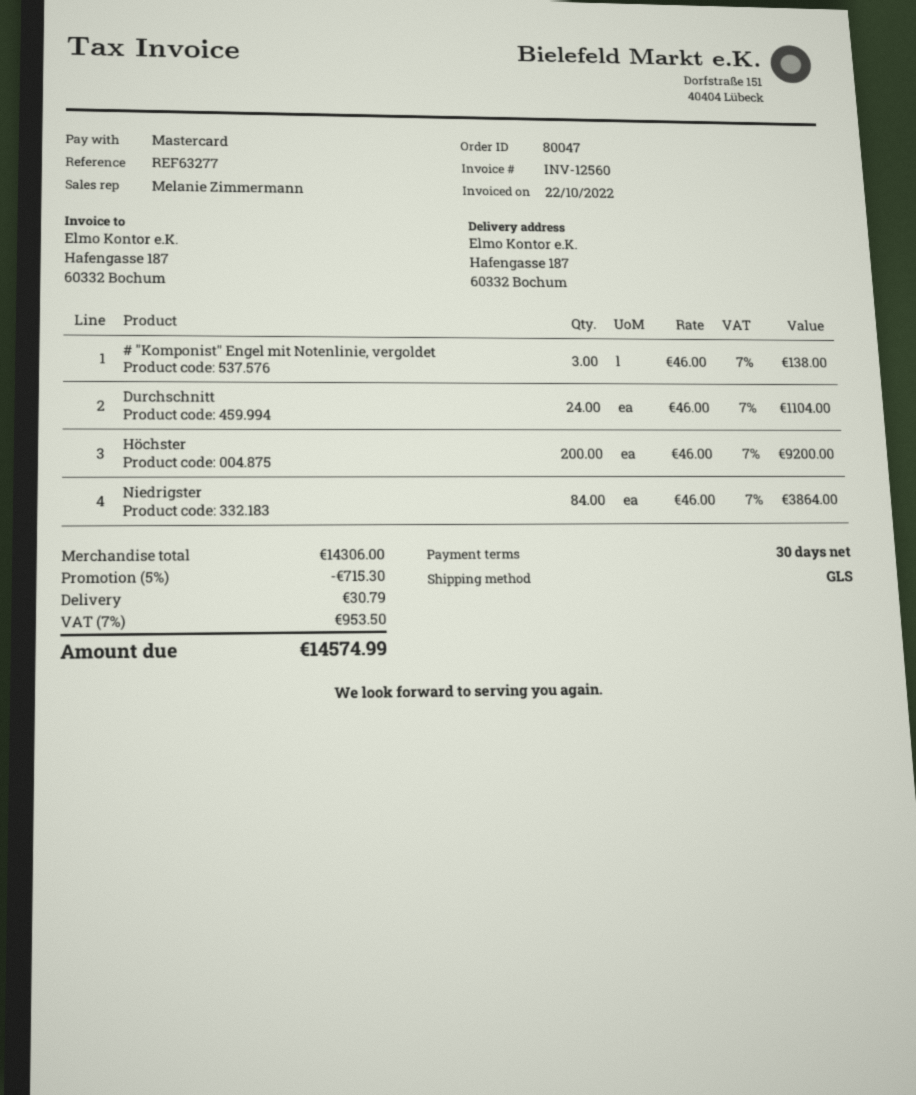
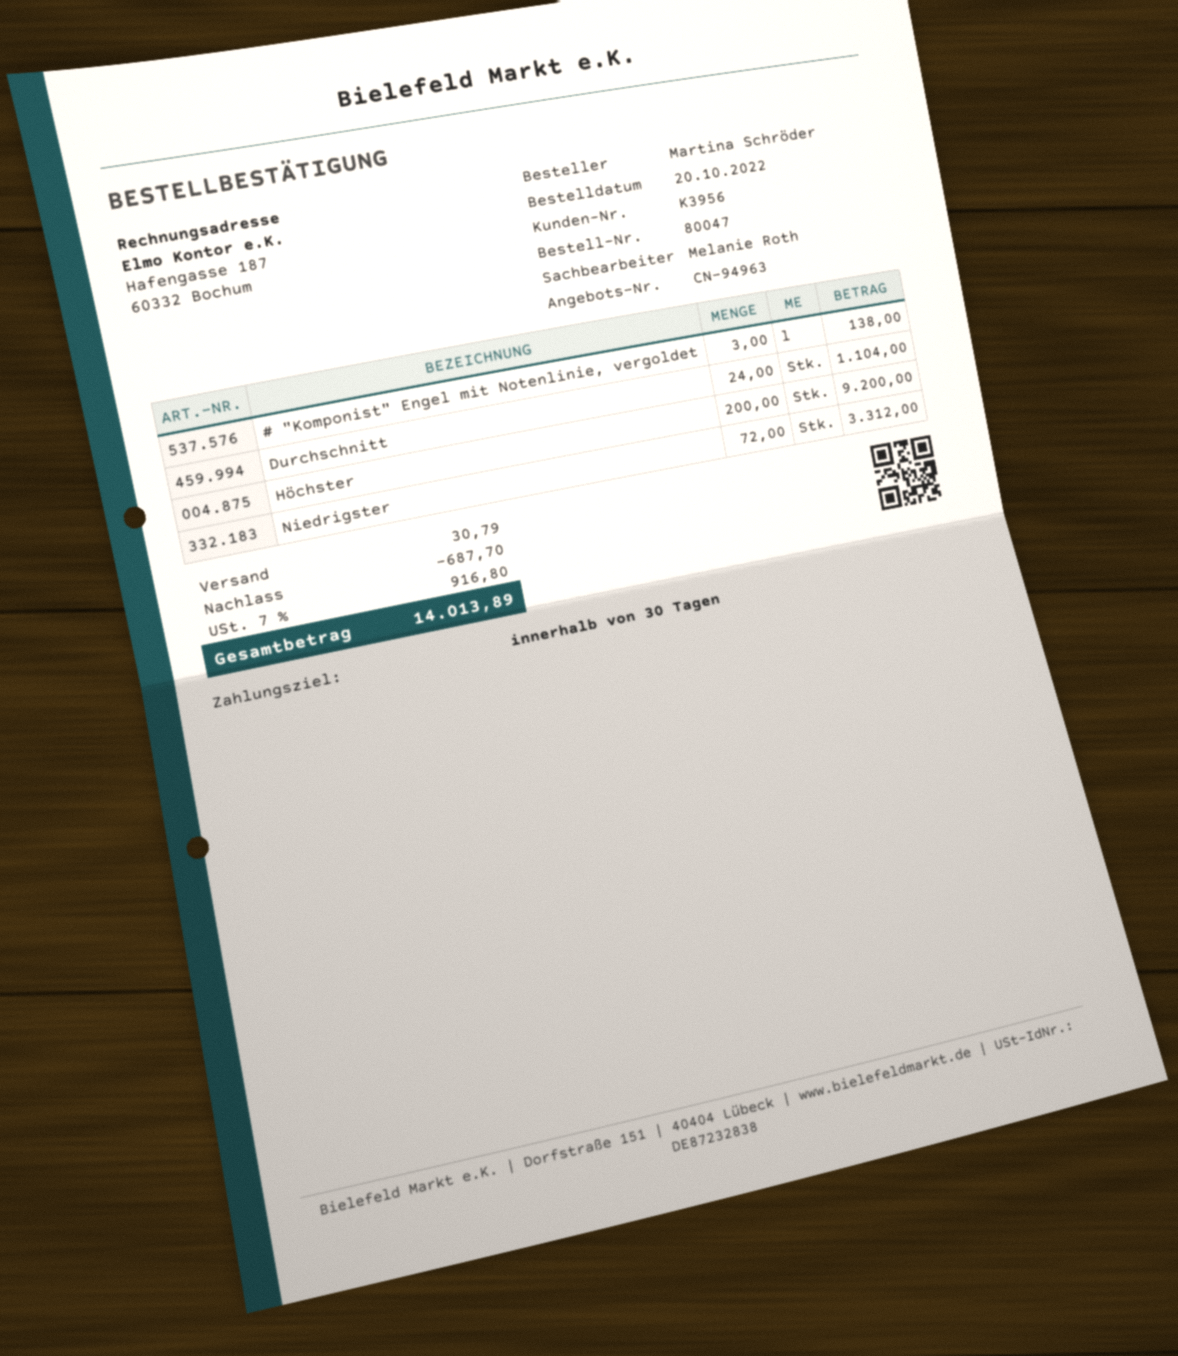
sales rep: Melanie Zimmermann -> Melanie Roth
Niedrigster: 84 for 3864.00 -> 72 for 3312.00
discount: 715.30 -> 687.70
tax: 7% = 953.50 -> 7% = 916.80
total: 14574.99 -> 14013.89

